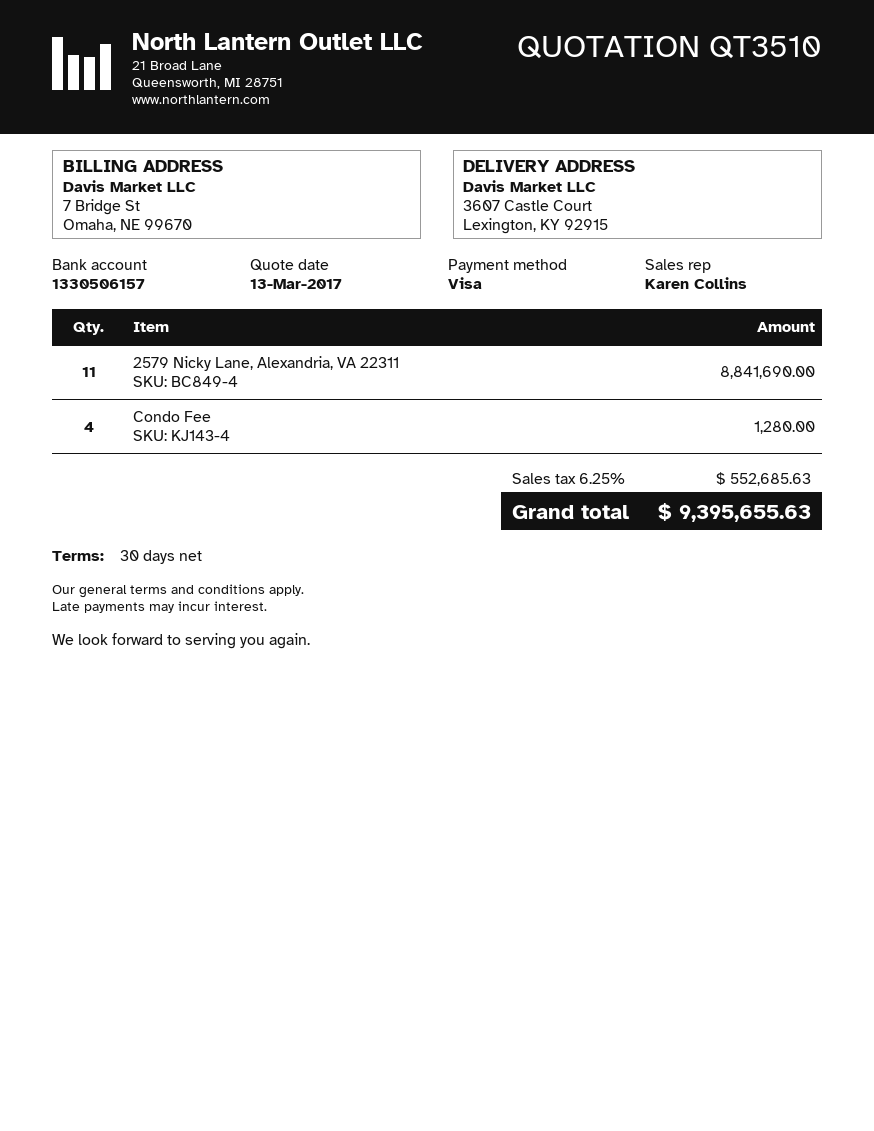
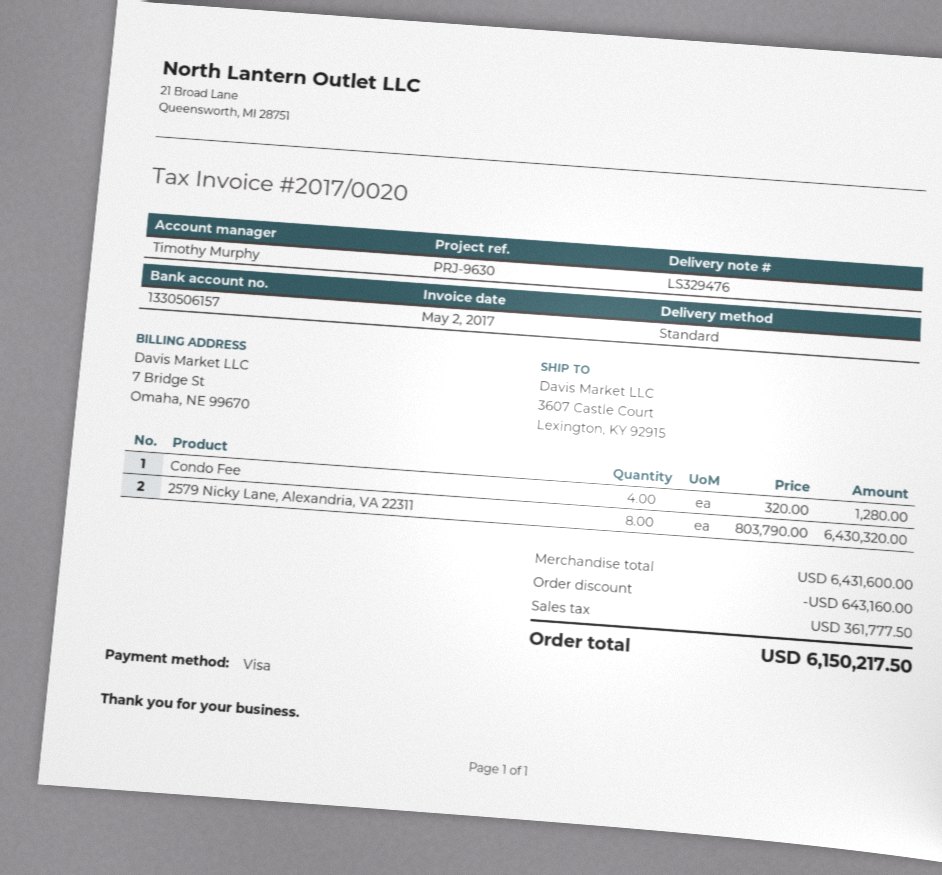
sales rep: Karen Collins -> Timothy Murphy
2579 Nicky Lane, Alexandria, VA 22311: 11 for 8841690.00 -> 8 for 6430320.00
discount: none -> 643160.00
tax: 552685.63 -> 361777.50
total: 9395655.63 -> 6150217.50

